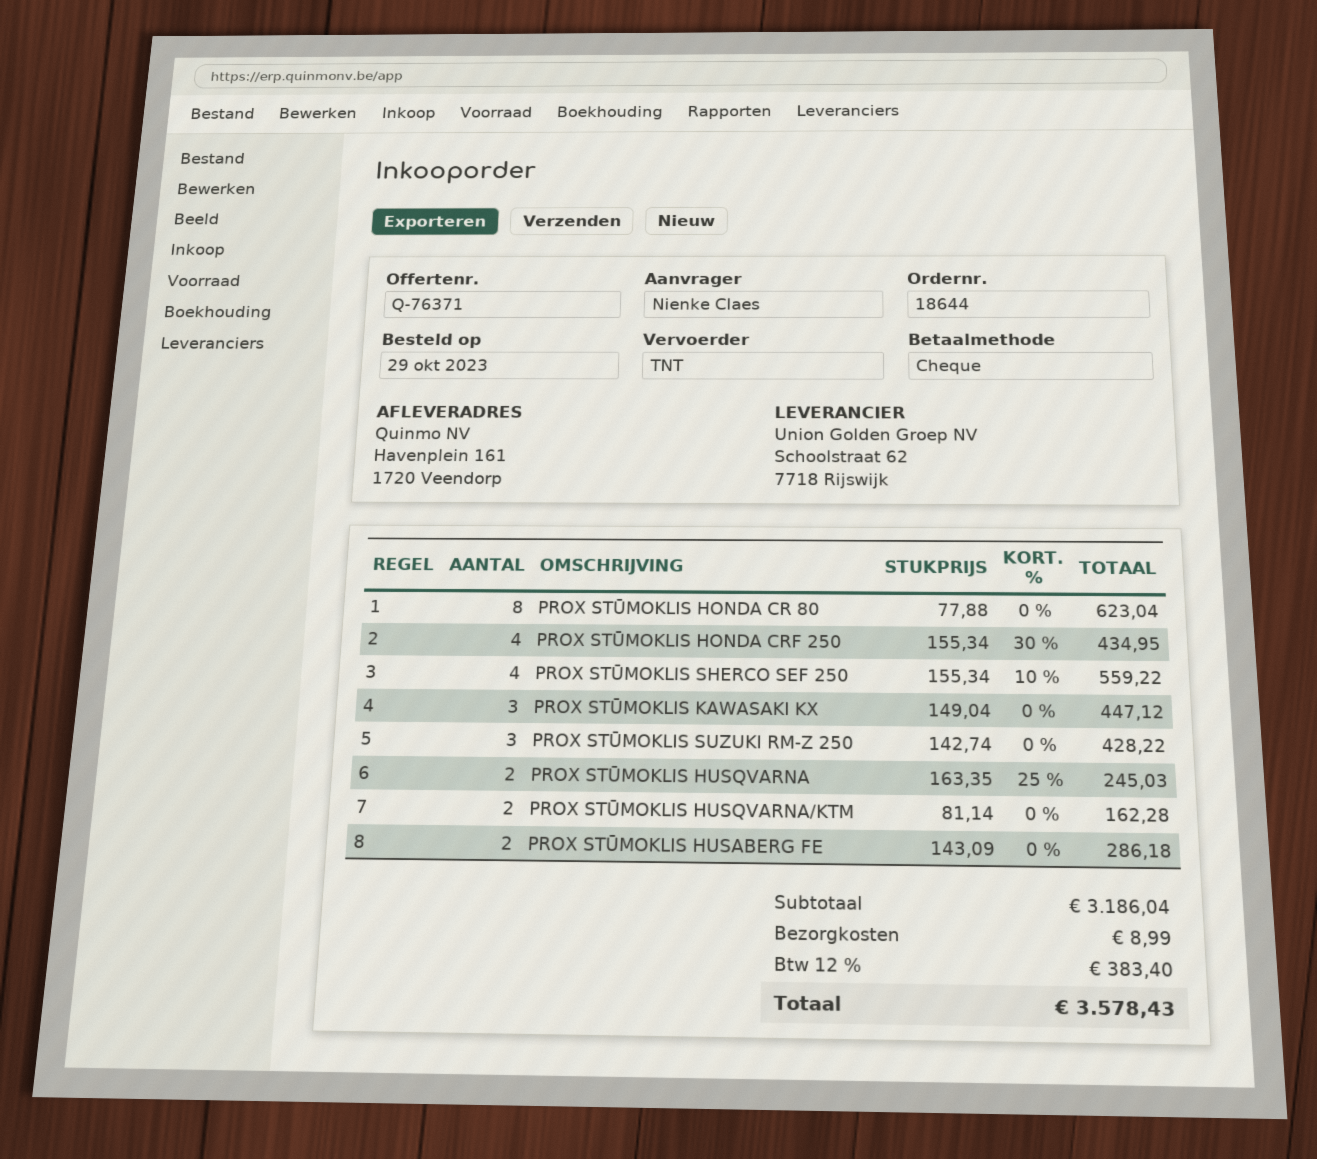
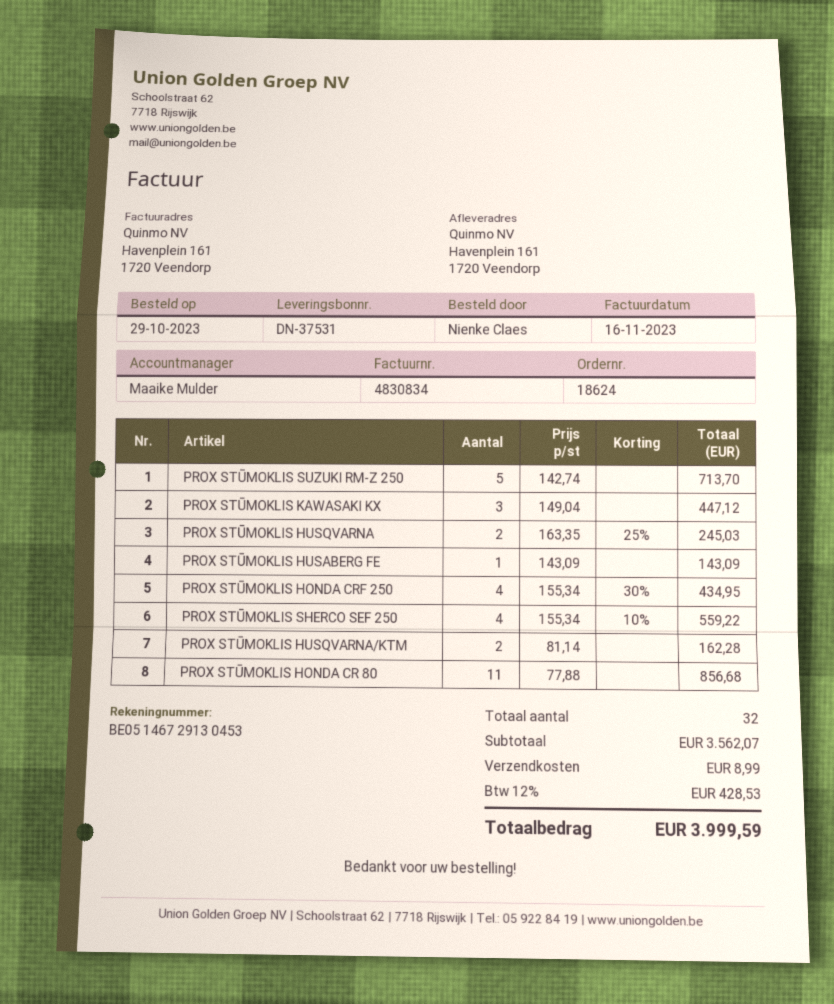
order number: 18644 -> 18624
PROX STŪMOKLIS HONDA CR 80: 8 x 77.88 = 623.04 -> 11 x 77.88 = 856.68
PROX STŪMOKLIS SUZUKI RM-Z 250: 3 x 142.74 = 428.22 -> 5 x 142.74 = 713.70
PROX STŪMOKLIS HUSABERG FE: 2 x 143.09 = 286.18 -> 1 x 143.09 = 143.09
subtotal: 3186.04 -> 3562.07
tax: 12% = 383.40 -> 12% = 428.53
total: 3578.43 -> 3999.59

